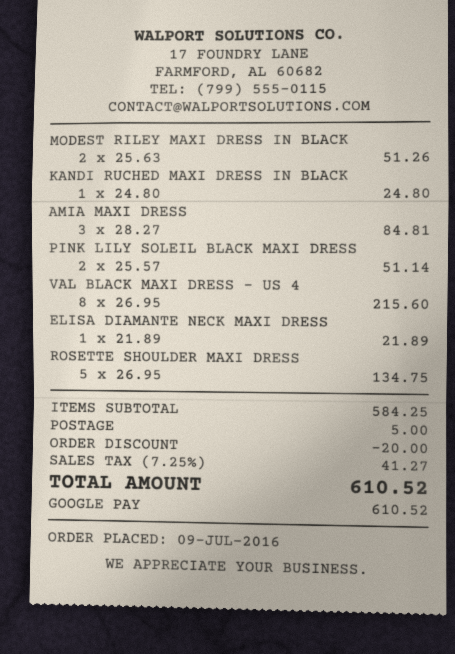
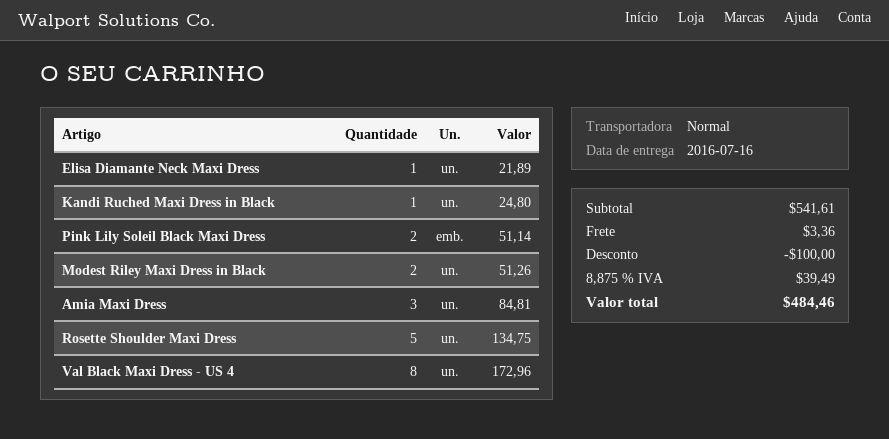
VAL BLACK MAXI DRESS - US 4: 8 for 215.60 -> 8 for 172.96
subtotal: 584.25 -> 541.61
discount: 20.00 -> 100.00
shipping: 5.00 -> 3.36
tax: 7.25% = 41.27 -> 8.875% = 39.49
total: 610.52 -> 484.46

